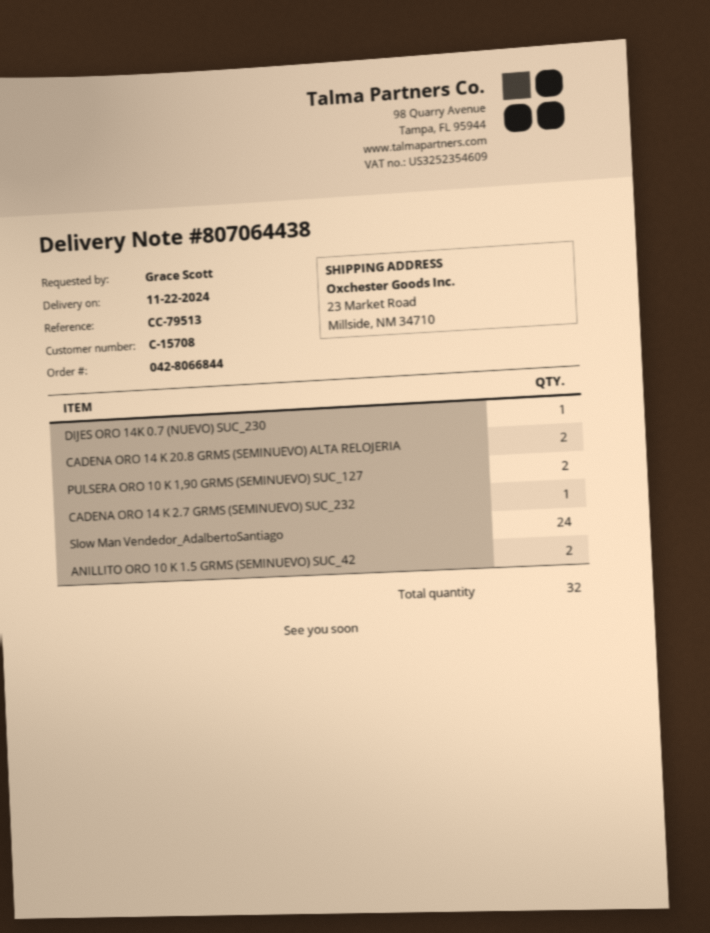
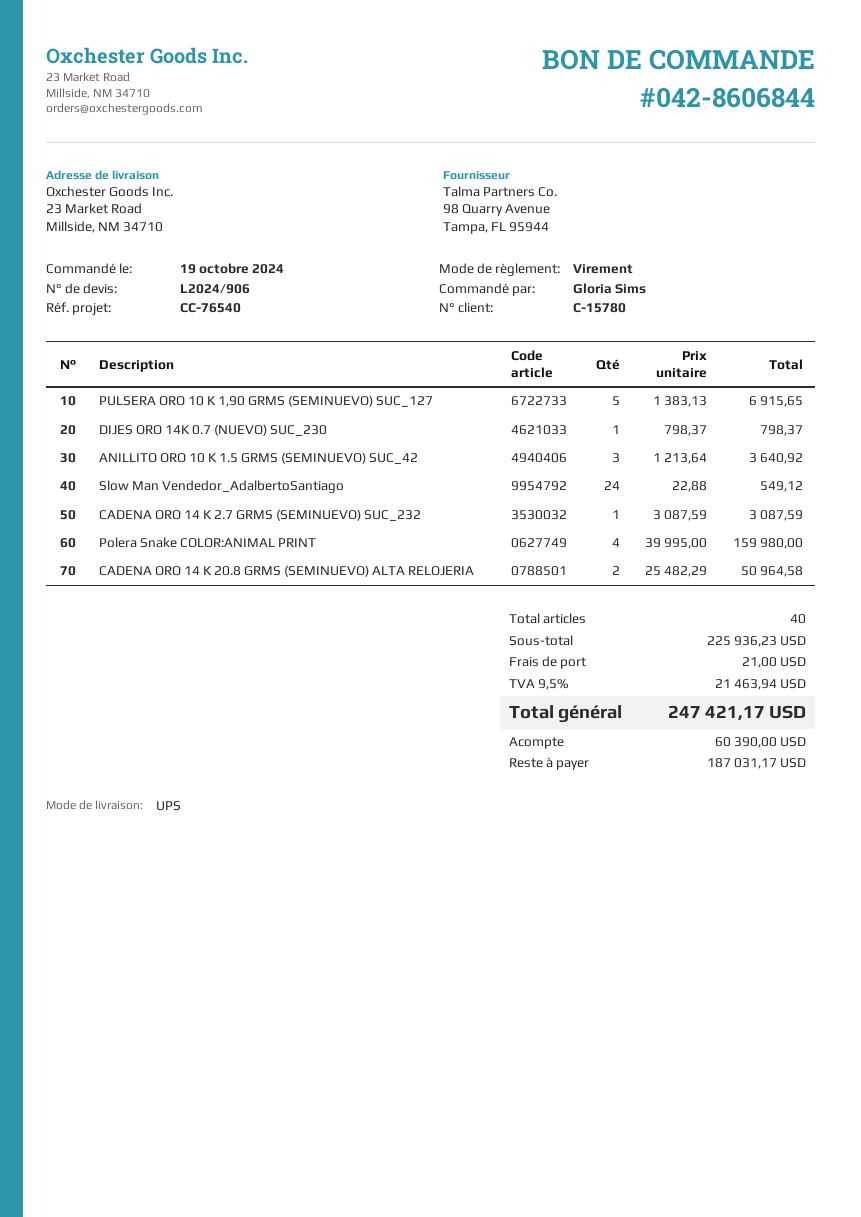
order number: 042-8066844 -> 042-8606844
customer number: C-15708 -> C-15780
reference: CC-79513 -> CC-76540
ordered by: Grace Scott -> Gloria Sims
PULSERA ORO 10 K 1,90 GRMS (SEMINUEVO) SUC_127: 2 -> 5
ANILLITO ORO 10 K 1.5 GRMS (SEMINUEVO) SUC_42: 2 -> 3
Polera Snake COLOR:ANIMAL PRINT: none -> 4
total quantity: 32 -> 40

